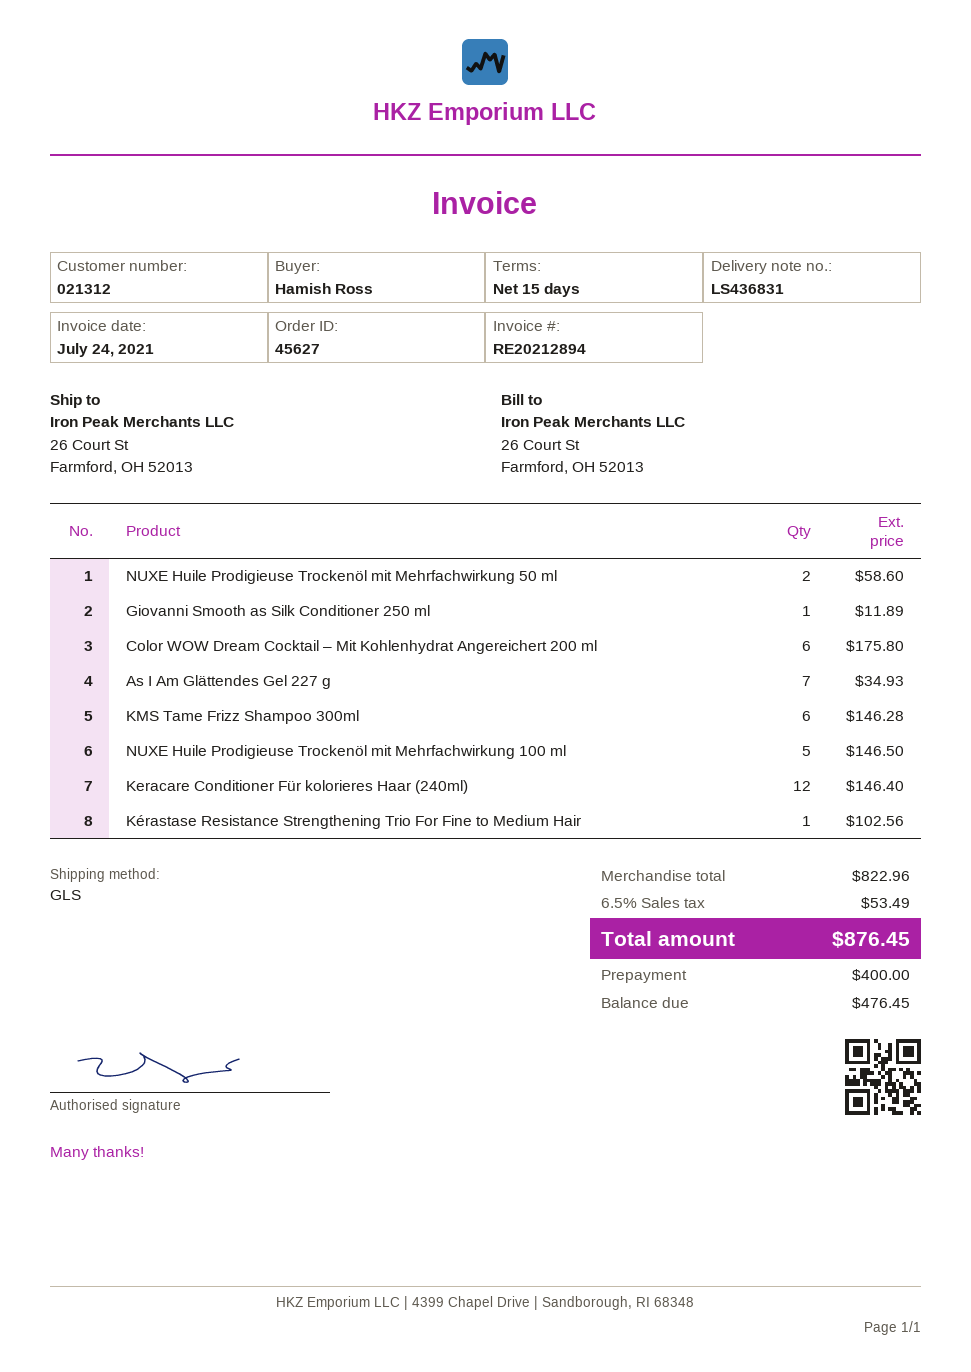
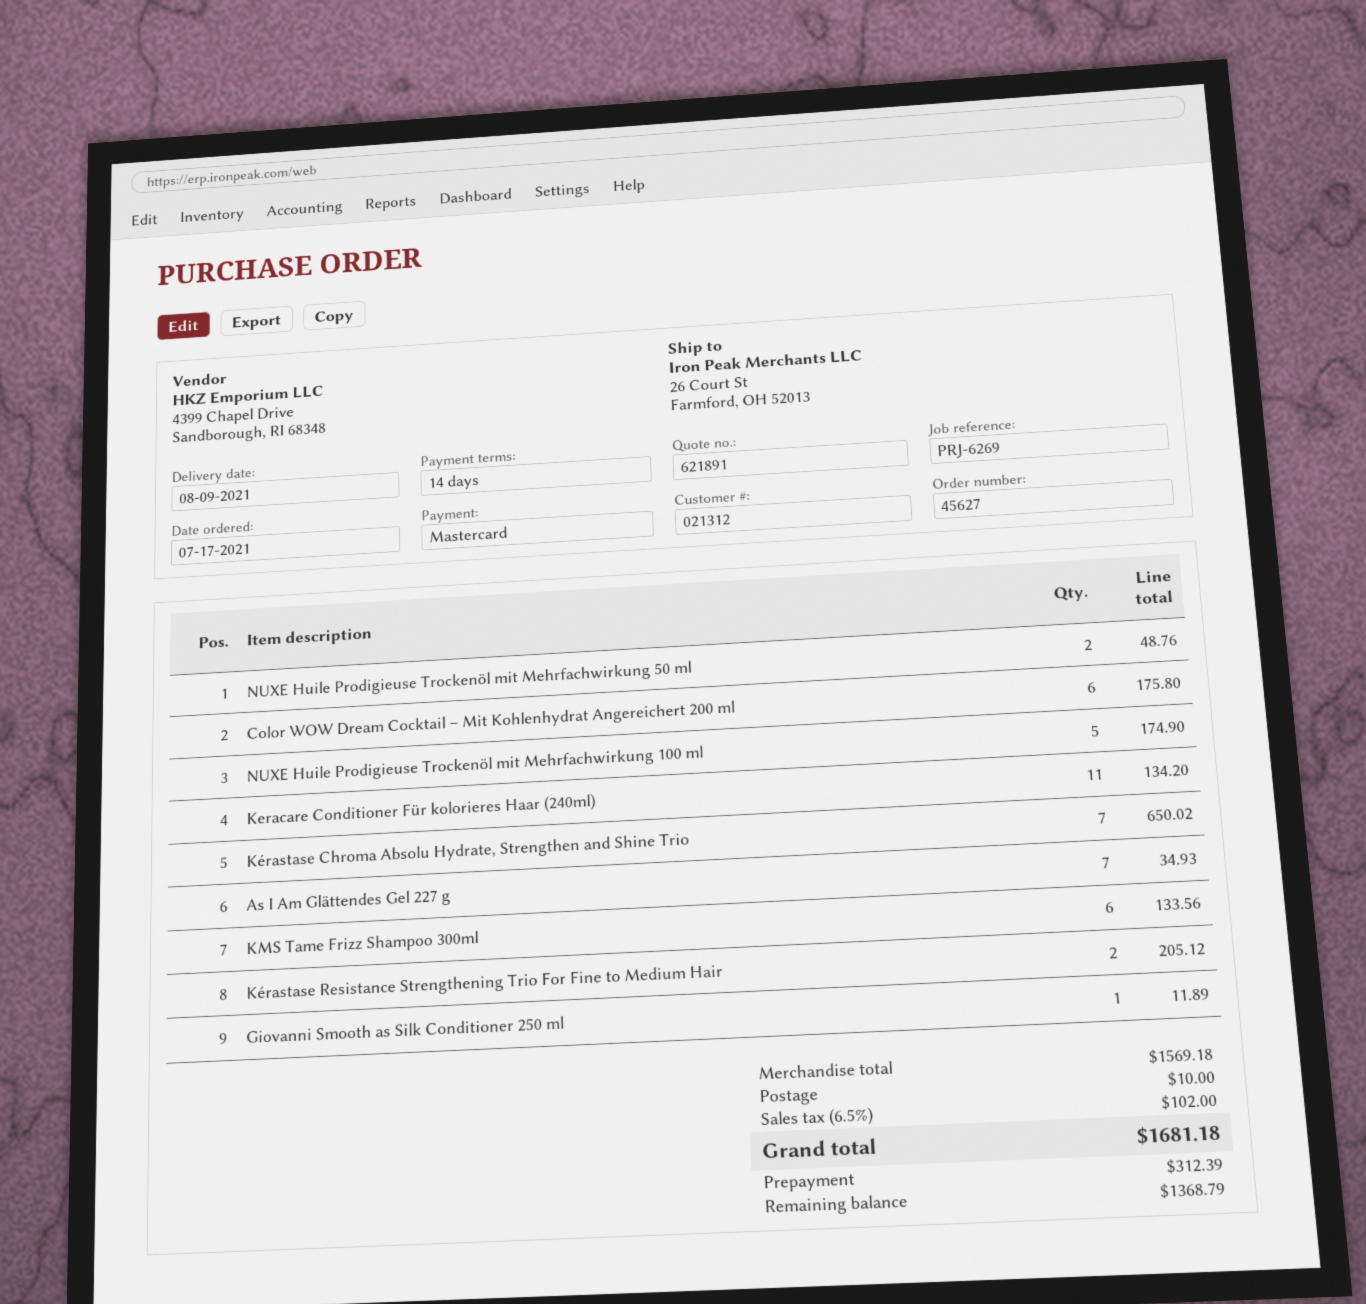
payment terms: 15 days -> 14 days
NUXE Huile Prodigieuse Trockenöl mit Mehrfachwirkung 50 ml: 2 for 58.60 -> 2 for 48.76
KMS Tame Frizz Shampoo 300ml: 6 for 146.28 -> 6 for 133.56
NUXE Huile Prodigieuse Trockenöl mit Mehrfachwirkung 100 ml: 5 for 146.50 -> 5 for 174.90
Keracare Conditioner Für kolorieres Haar (240ml): 12 for 146.40 -> 11 for 134.20
Kérastase Resistance Strengthening Trio For Fine to Medium Hair: 1 for 102.56 -> 2 for 205.12
Kérastase Chroma Absolu Hydrate, Strengthen and Shine Trio: none -> 7 for 650.02
subtotal: 822.96 -> 1569.18
shipping: none -> 10.00
tax: 6.5% = 53.49 -> 6.5% = 102.00
total: 876.45 -> 1681.18
deposit: 400.00 -> 312.39
balance: 476.45 -> 1368.79

